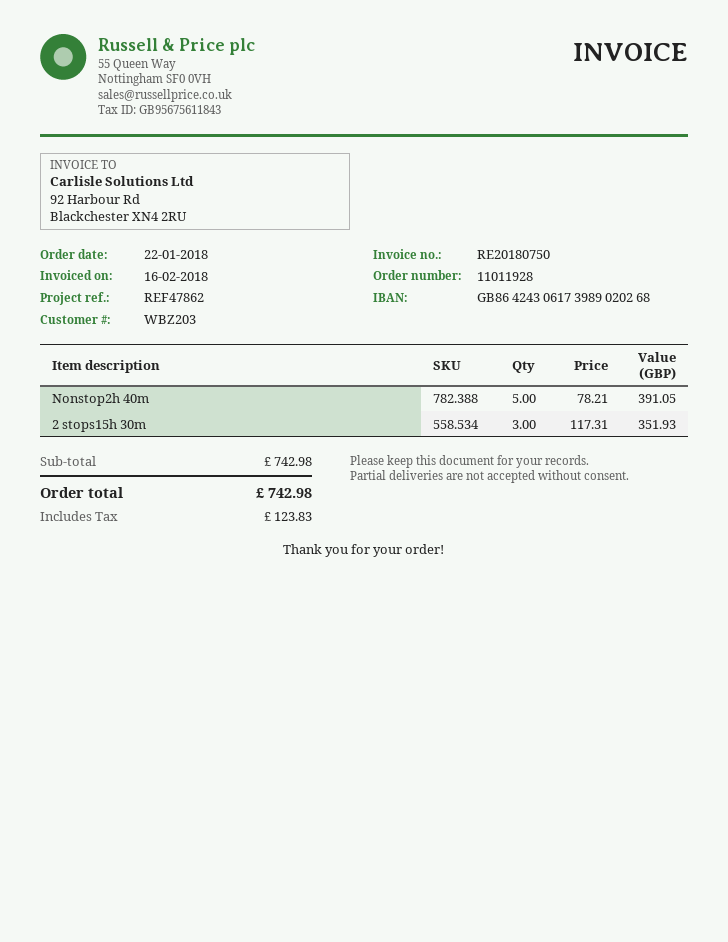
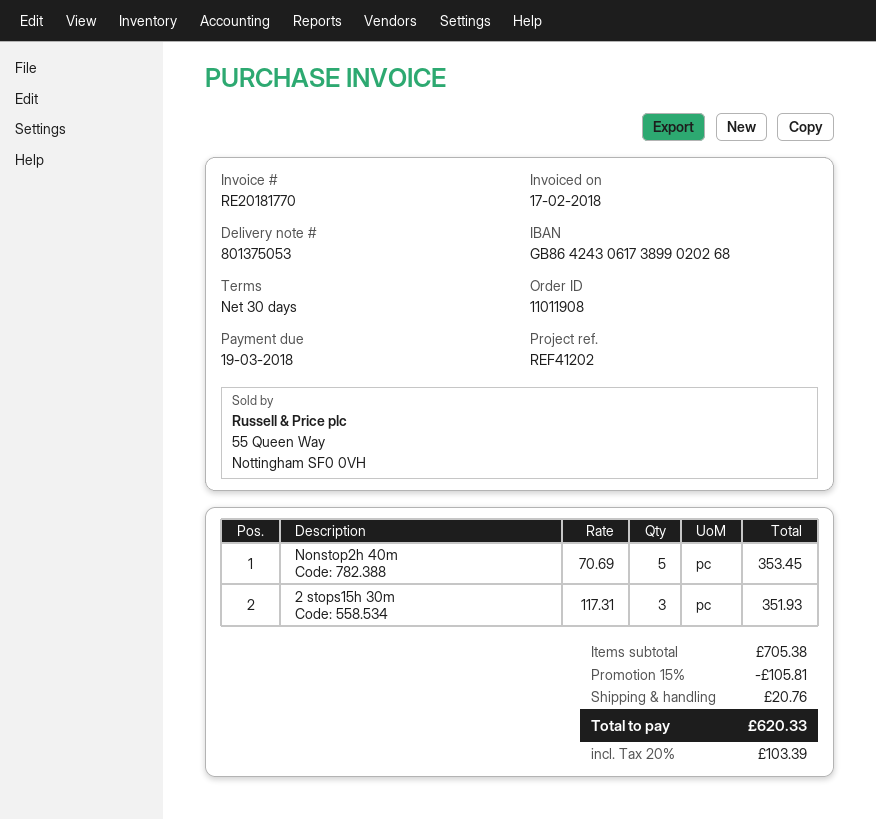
order number: 11011928 -> 11011908
invoice number: RE20180750 -> RE20181770
invoice date: 2018-02-16 -> 2018-02-17
reference: REF47862 -> REF41202
bank account: GB86424306173989020268 -> GB86424306173899020268
Nonstop2h 40m: 5 x 78.21 = 391.05 -> 5 x 70.69 = 353.45
subtotal: 742.98 -> 705.38
discount: none -> 15% = 105.81
shipping: none -> 20.76
tax: 123.83 -> 103.39
total: 742.98 -> 620.33

